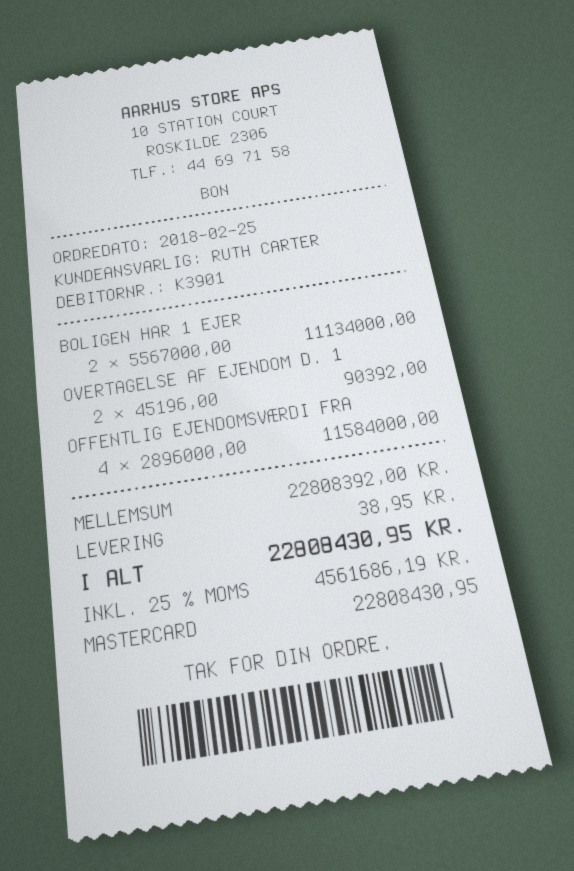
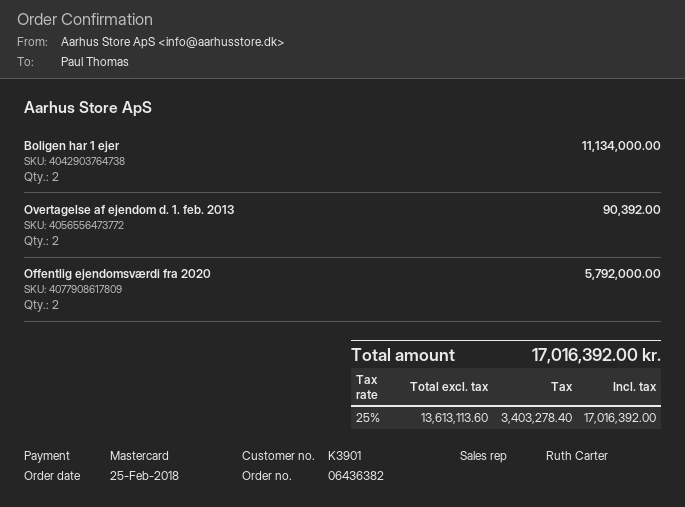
OFFENTLIG EJENDOMSVÆRDI FRA: 4 for 11584000.00 -> 2 for 5792000.00
shipping: 38.95 -> none
tax: 25% = 4561686.19 -> 25% = 3403278.40
total: 22808430.95 -> 17016392.00

